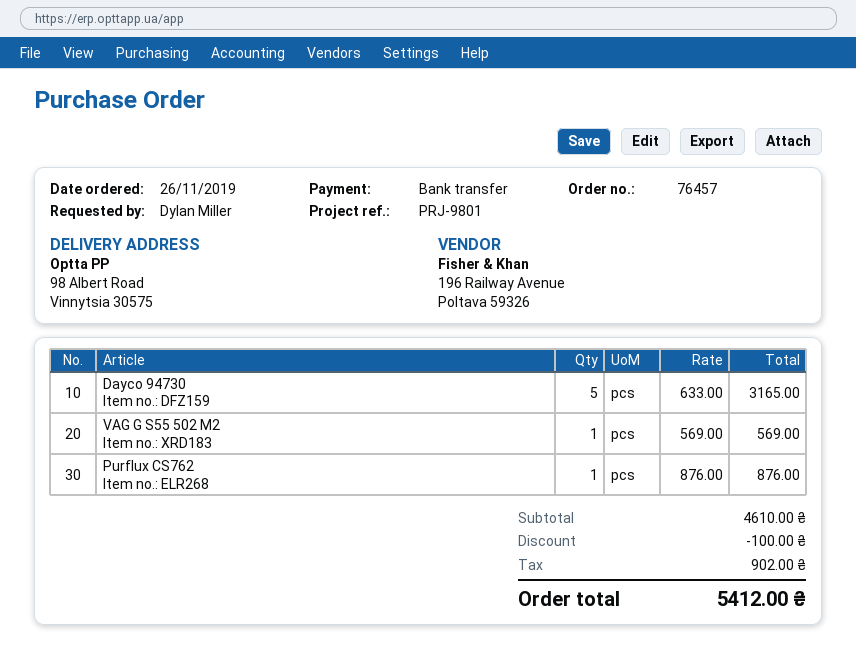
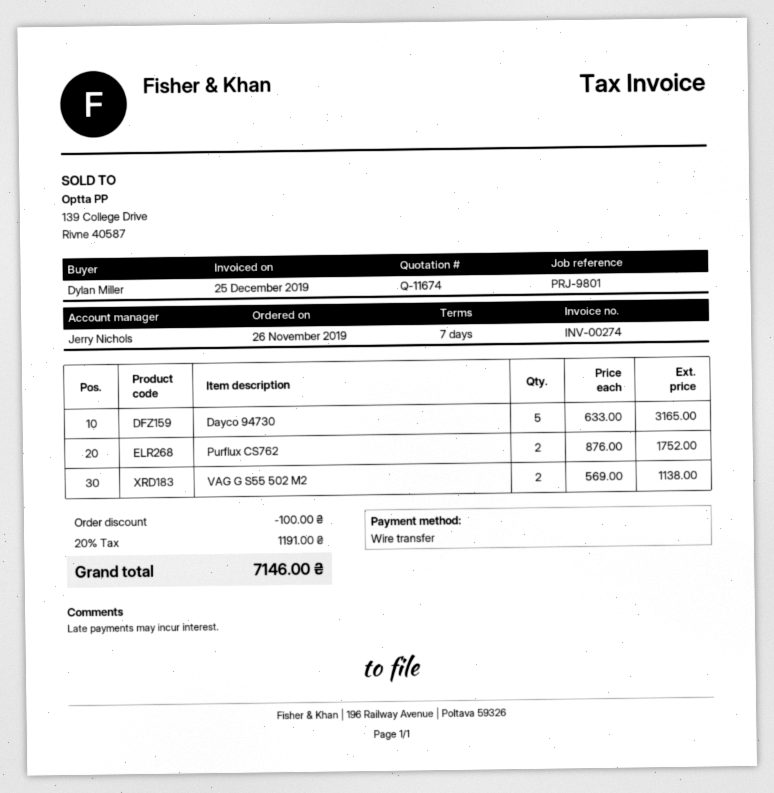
VAG G S55 502 M2: 1 x 569.00 = 569.00 -> 2 x 569.00 = 1138.00
Purflux CS762: 1 x 876.00 = 876.00 -> 2 x 876.00 = 1752.00
tax: 902.00 -> 1191.00
total: 5412.00 -> 7146.00

